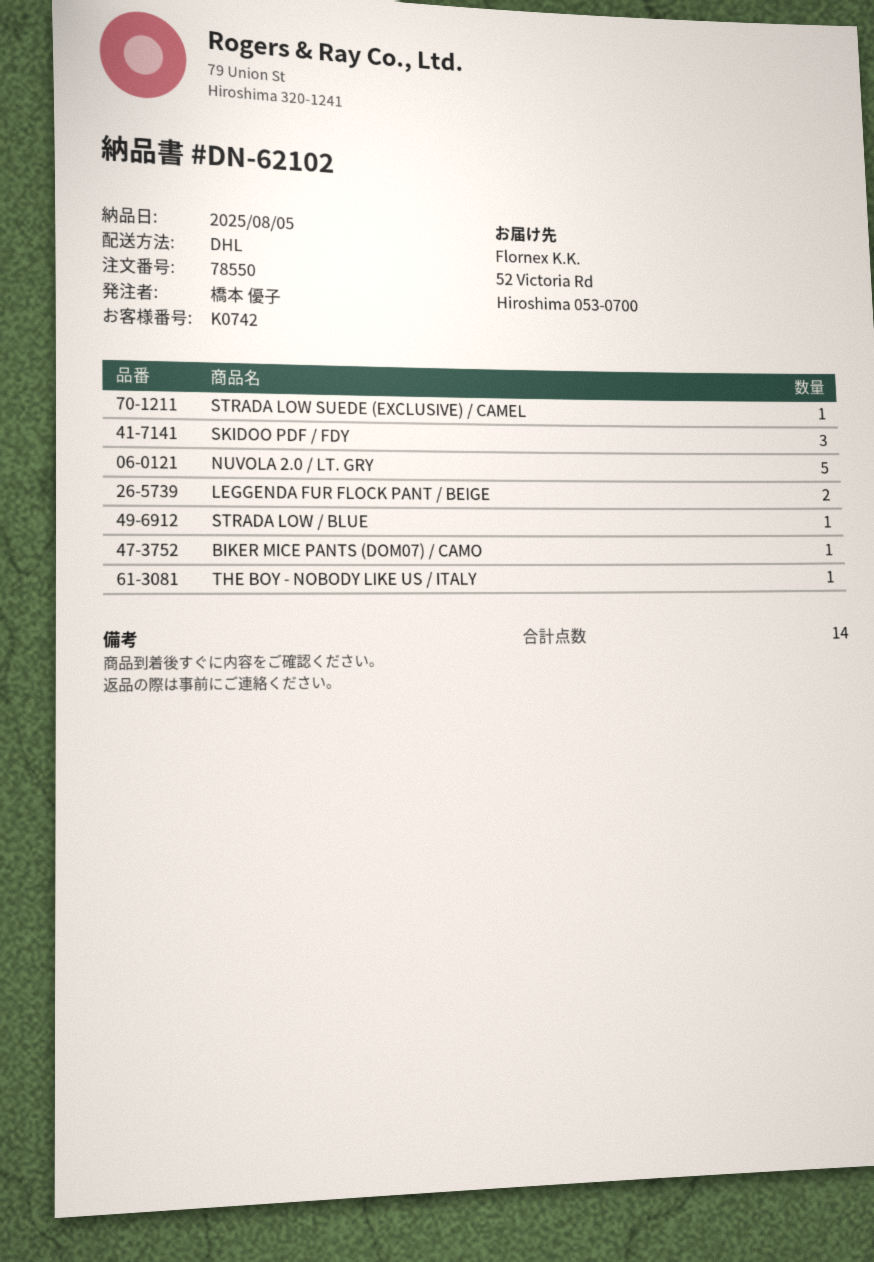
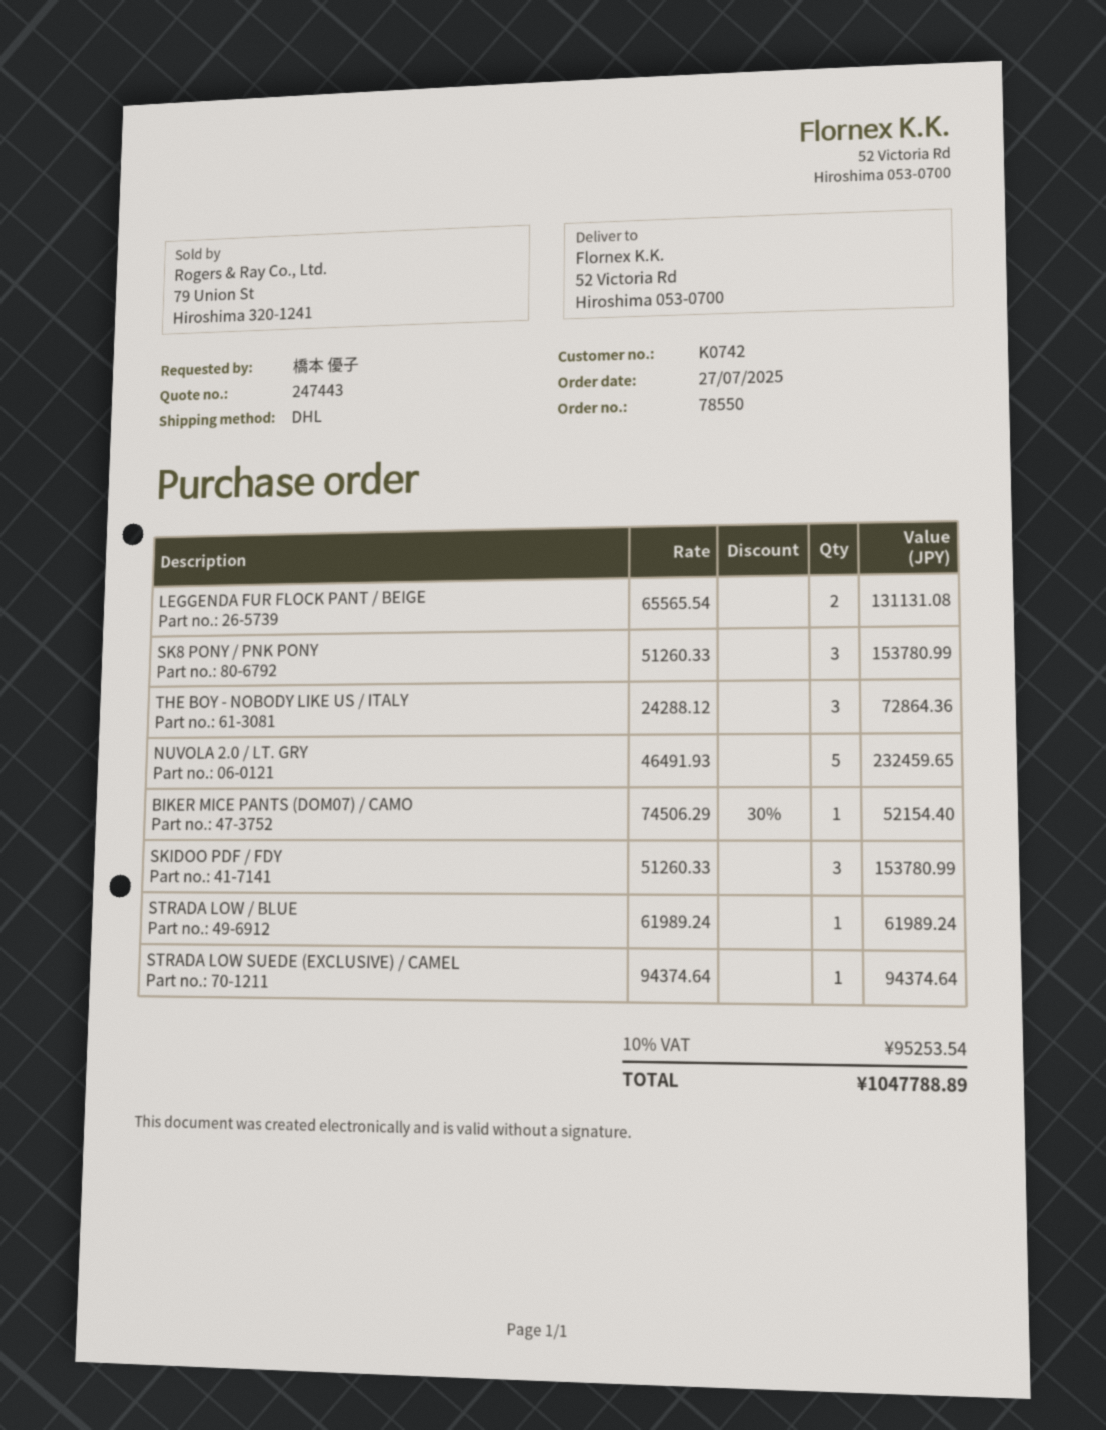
THE BOY - NOBODY LIKE US / ITALY: 1 -> 3
SK8 PONY / PNK PONY: none -> 3

